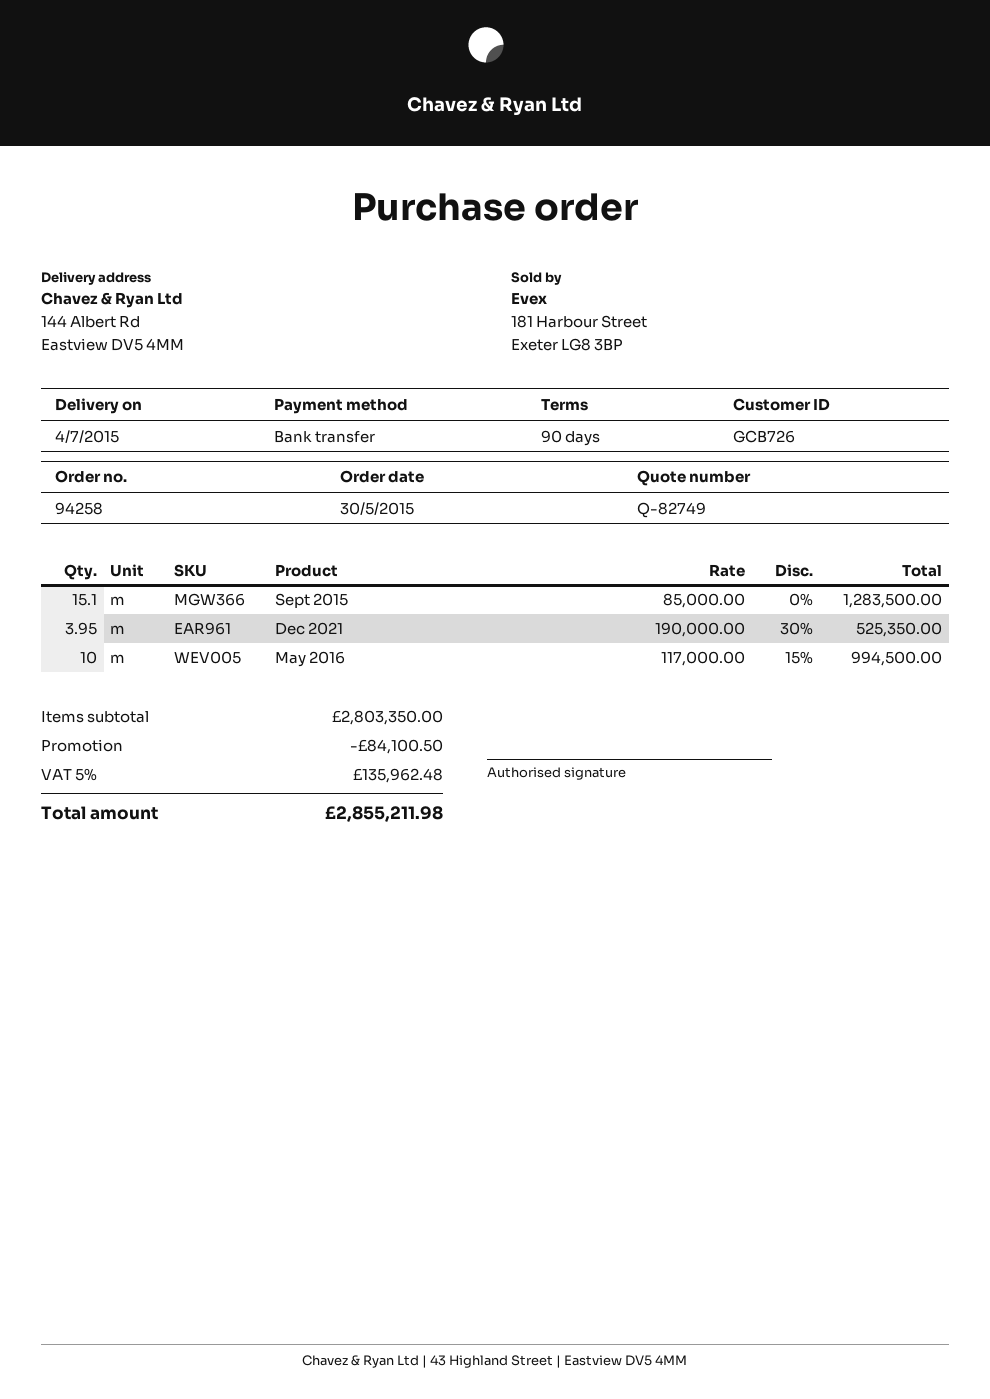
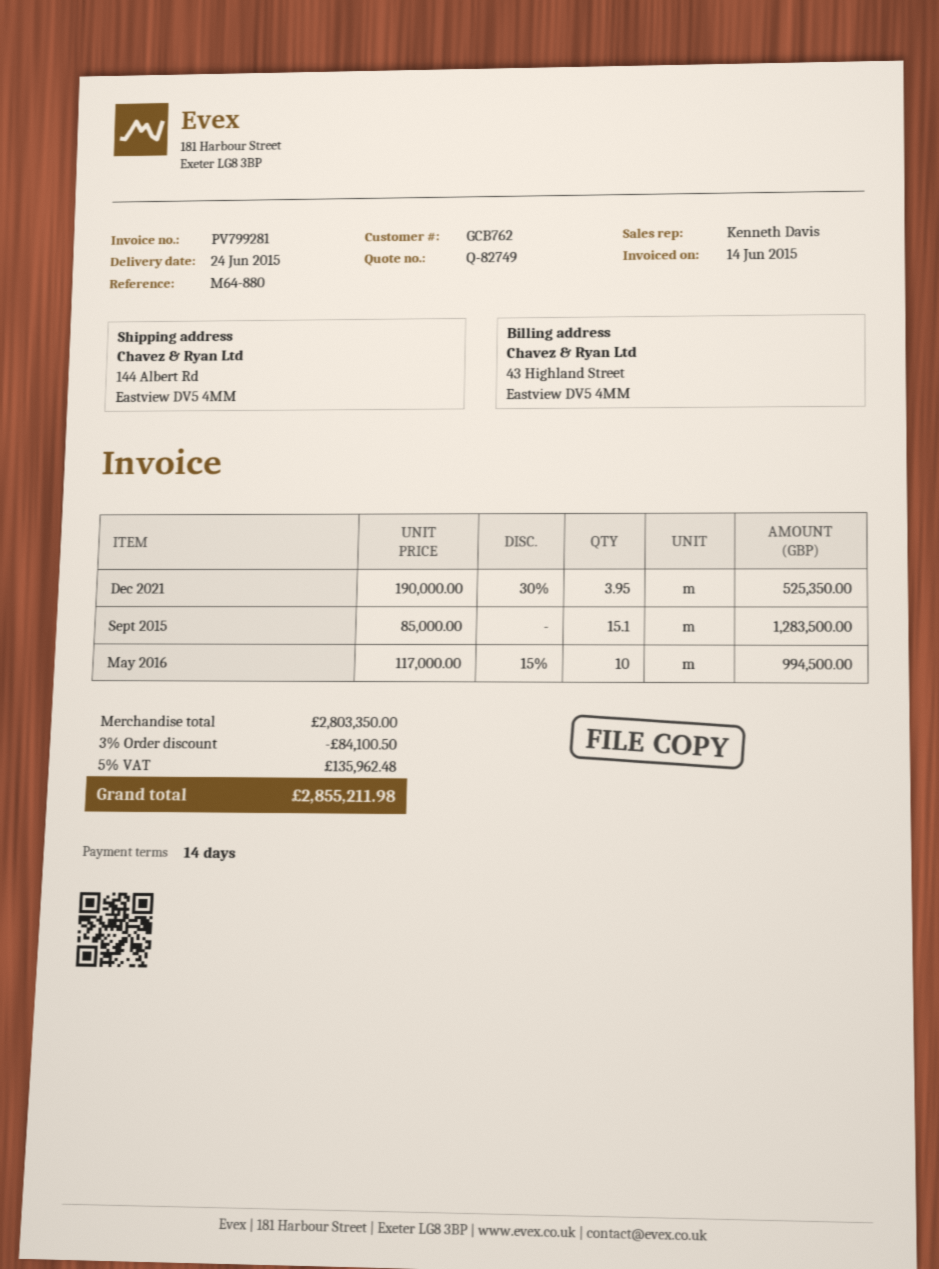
delivery date: 2015-07-04 -> 2015-06-24
payment terms: 90 days -> 14 days
customer number: GCB726 -> GCB762

